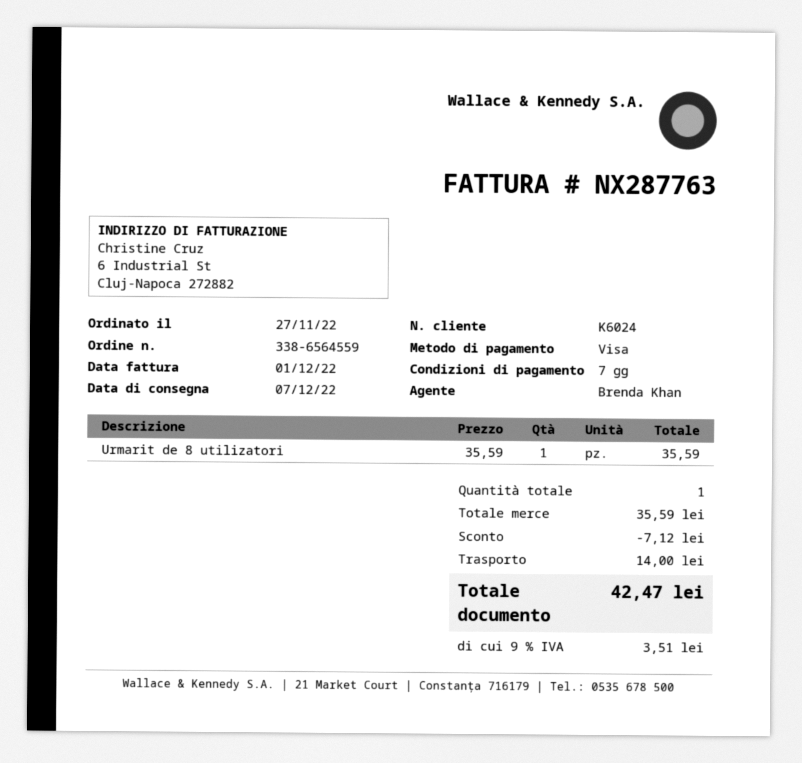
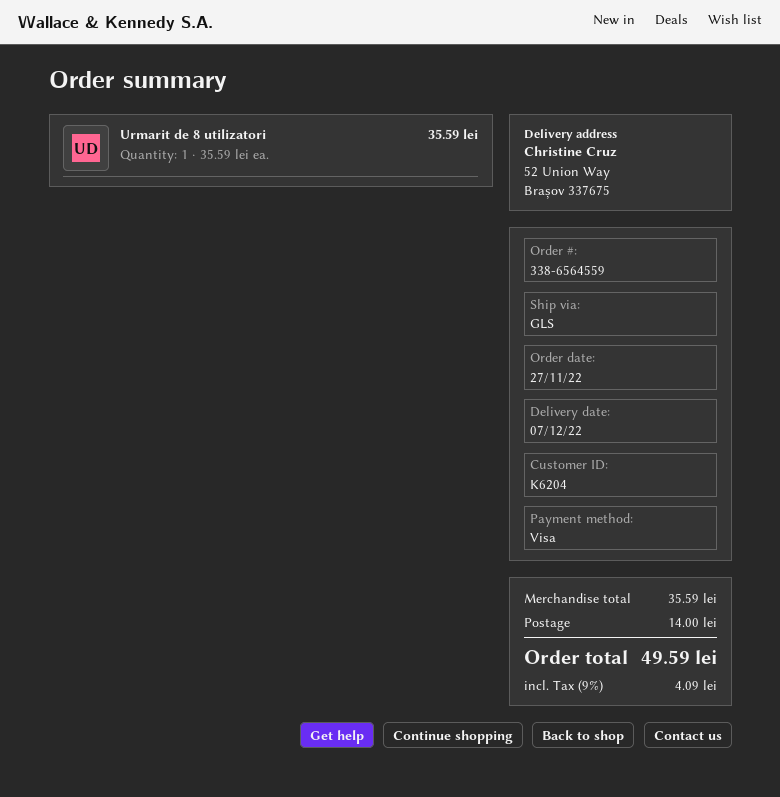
customer number: K6024 -> K6204
discount: 7.12 -> none
tax: 9% = 3.51 -> 9% = 4.09
total: 42.47 -> 49.59

